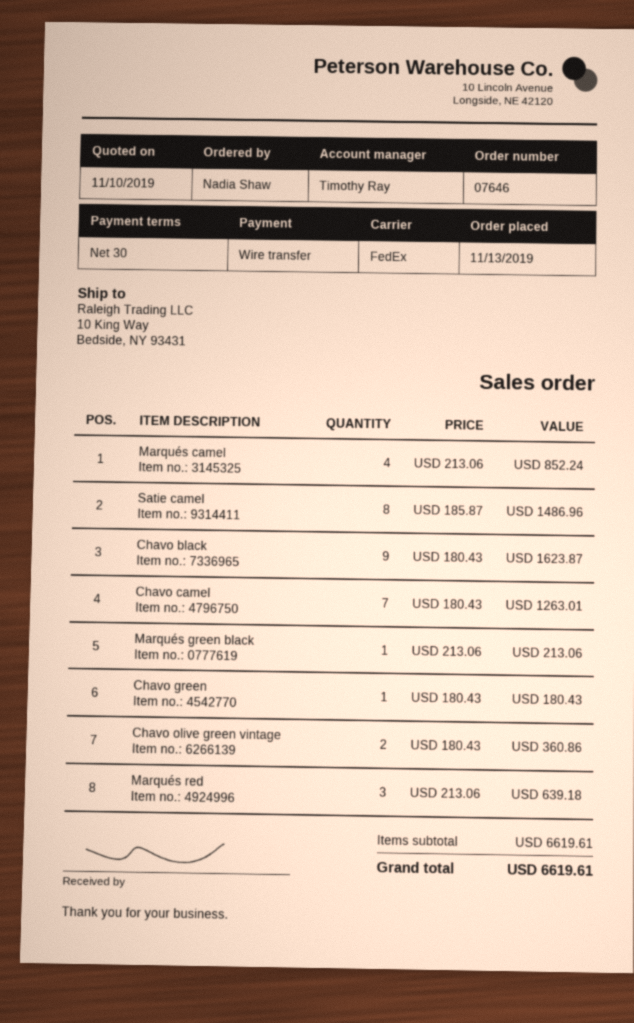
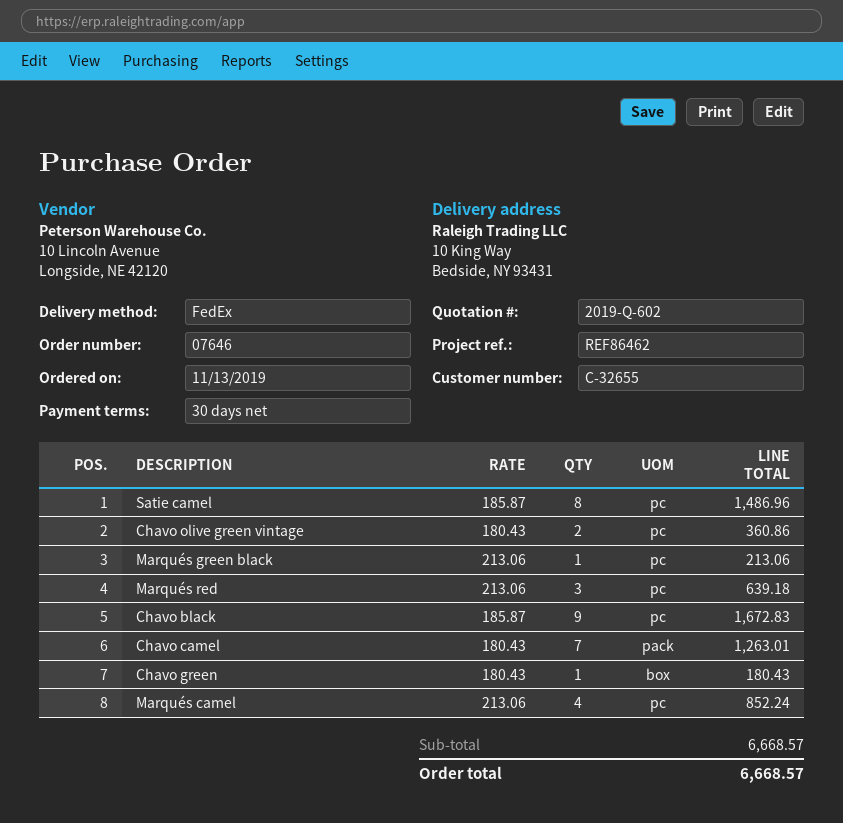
Chavo black: 9 x 180.43 = 1623.87 -> 9 x 185.87 = 1672.83
subtotal: 6619.61 -> 6668.57
total: 6619.61 -> 6668.57

